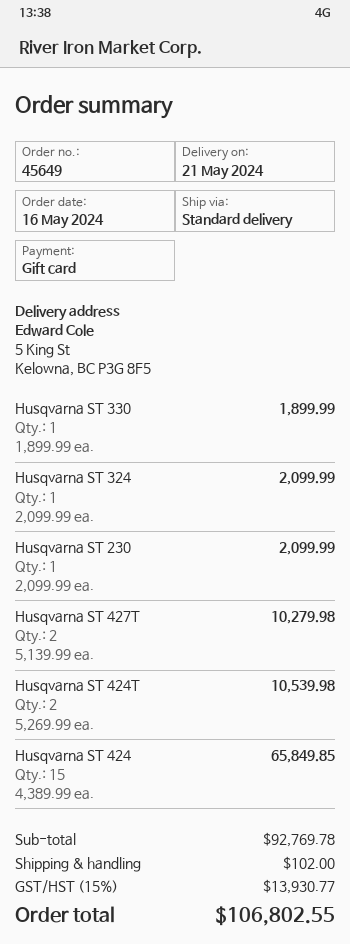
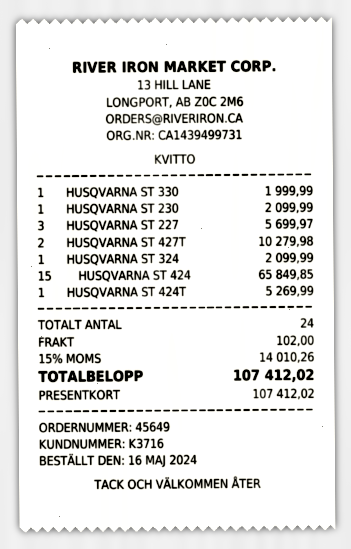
Husqvarna ST 330: 1 for 1899.99 -> 1 for 1999.99
Husqvarna ST 424T: 2 for 10539.98 -> 1 for 5269.99
HUSQVARNA ST 227: none -> 3 for 5699.97
tax: 15% = 13930.77 -> 15% = 14010.26
total: 106802.55 -> 107412.02

